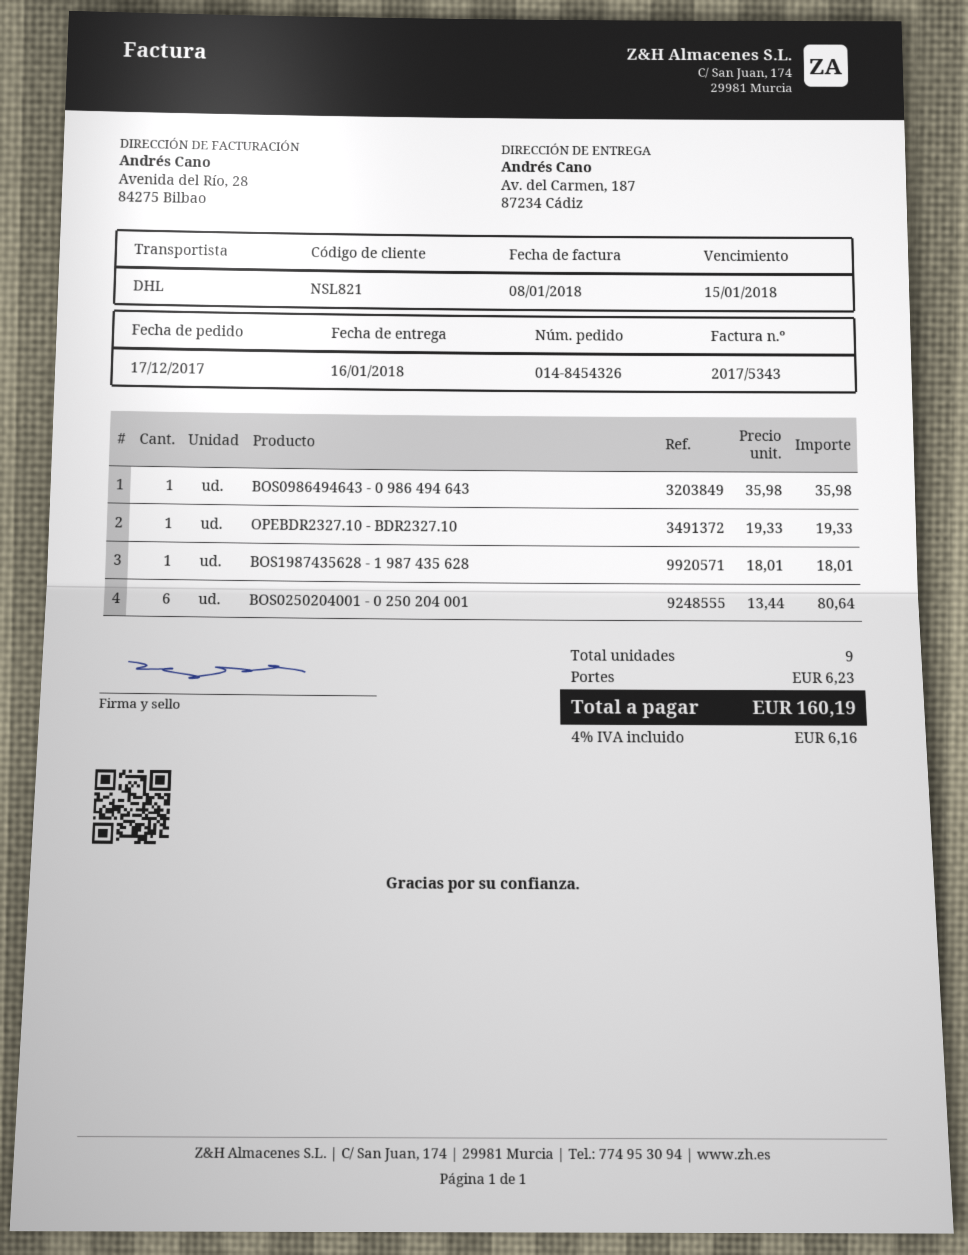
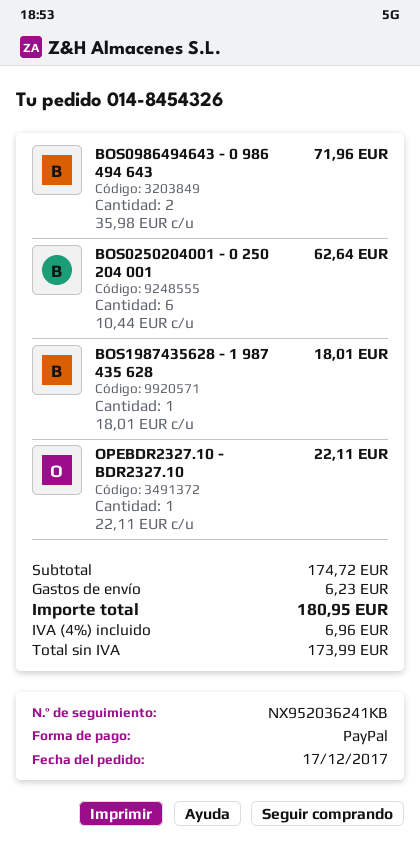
BOS0986494643 - 0 986 494 643: 1 x 35.98 = 35.98 -> 2 x 35.98 = 71.96
OPEBDR2327.10 - BDR2327.10: 1 x 19.33 = 19.33 -> 1 x 22.11 = 22.11
BOS0250204001 - 0 250 204 001: 6 x 13.44 = 80.64 -> 6 x 10.44 = 62.64
tax: 4% = 6.16 -> 4% = 6.96
total: 160.19 -> 180.95

